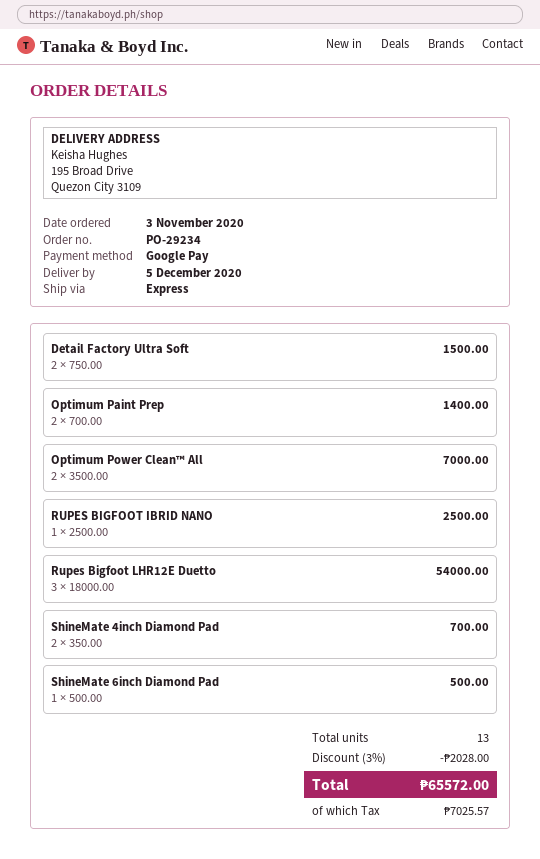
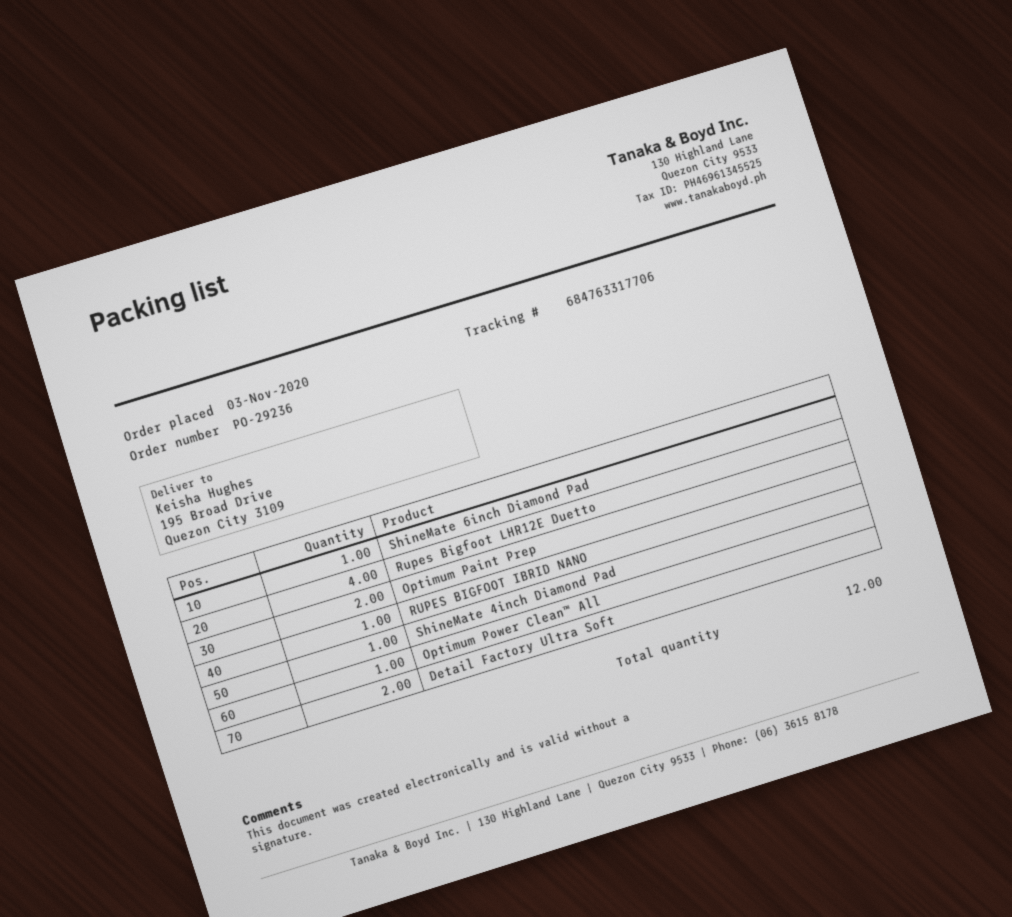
order number: PO-29234 -> PO-29236
Optimum Power Clean™ All: 2 -> 1
Rupes Bigfoot LHR12E Duetto: 3 -> 4
ShineMate 4inch Diamond Pad: 2 -> 1
total quantity: 13 -> 12

